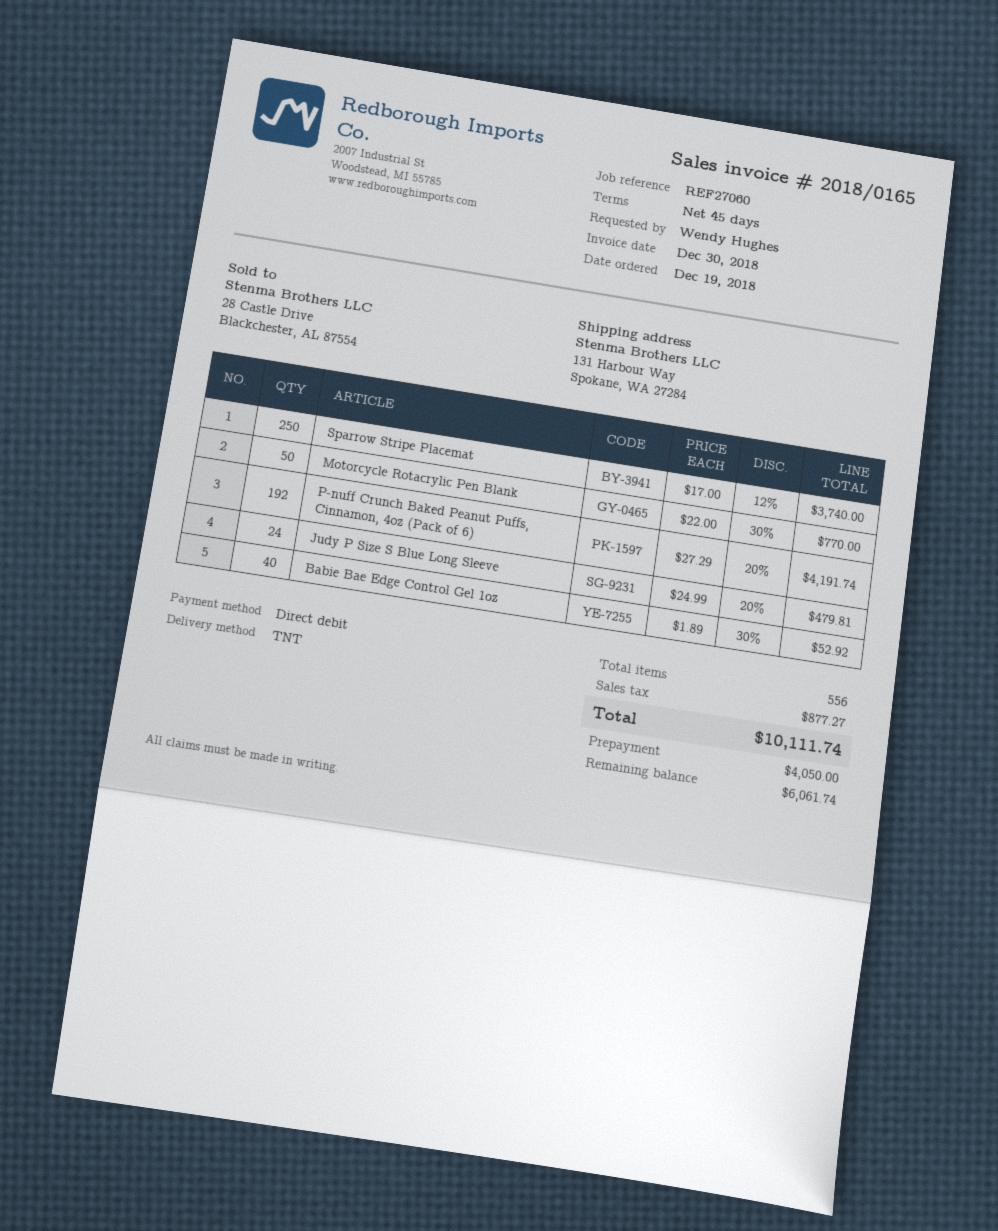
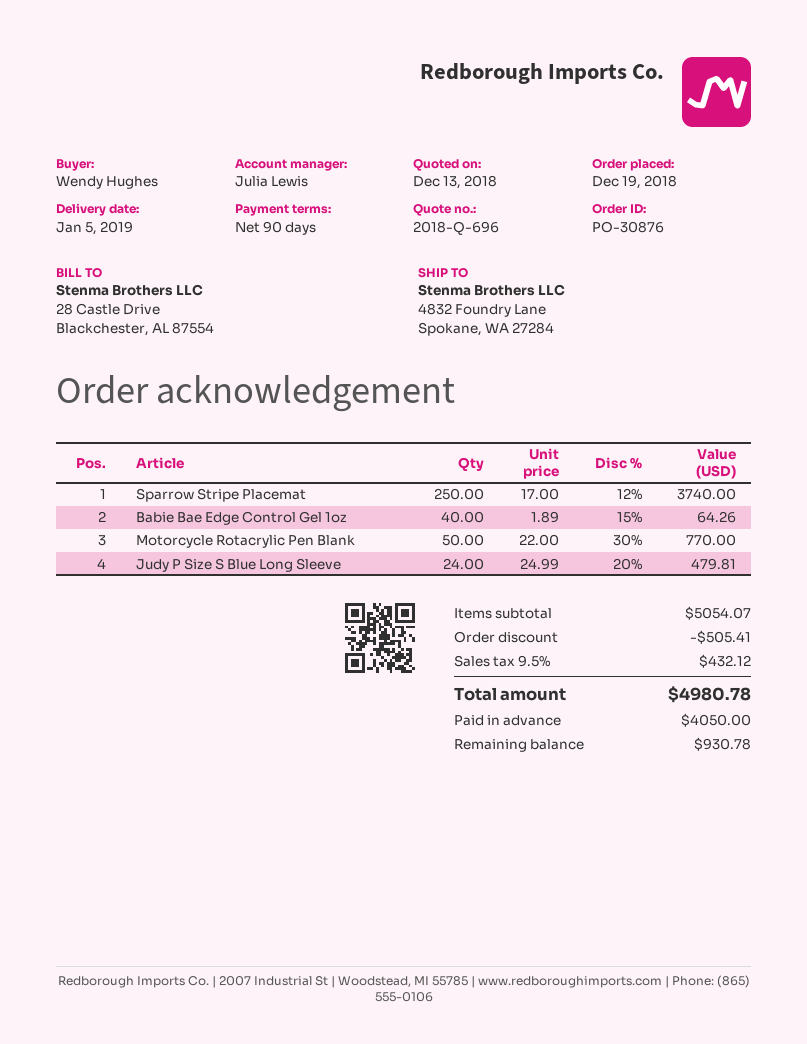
payment terms: 45 days -> 90 days
ship to: 131 Harbour Way, Spokane, WA 27284 -> 4832 Foundry Lane, Spokane, WA 27284
P-nuff Crunch Baked Peanut Puffs, Cinnamon, 4oz (Pack of 6): 192 x 27.29 - 20% = 4191.74 -> none
Babie Bae Edge Control Gel 1oz: 40 x 1.89 - 30% = 52.92 -> 40 x 1.89 - 15% = 64.26
discount: none -> 505.41
tax: 877.27 -> 432.12
total: 10111.74 -> 4980.78
balance: 6061.74 -> 930.78

